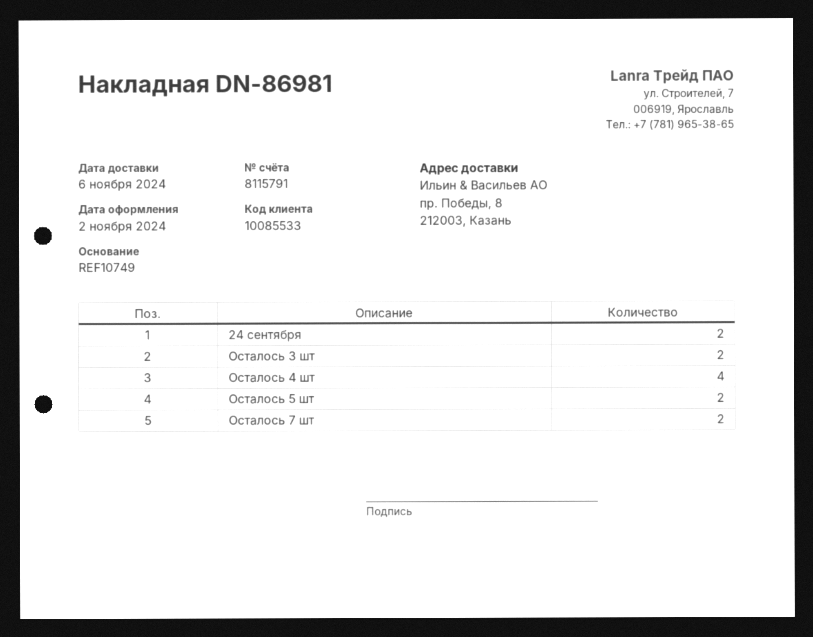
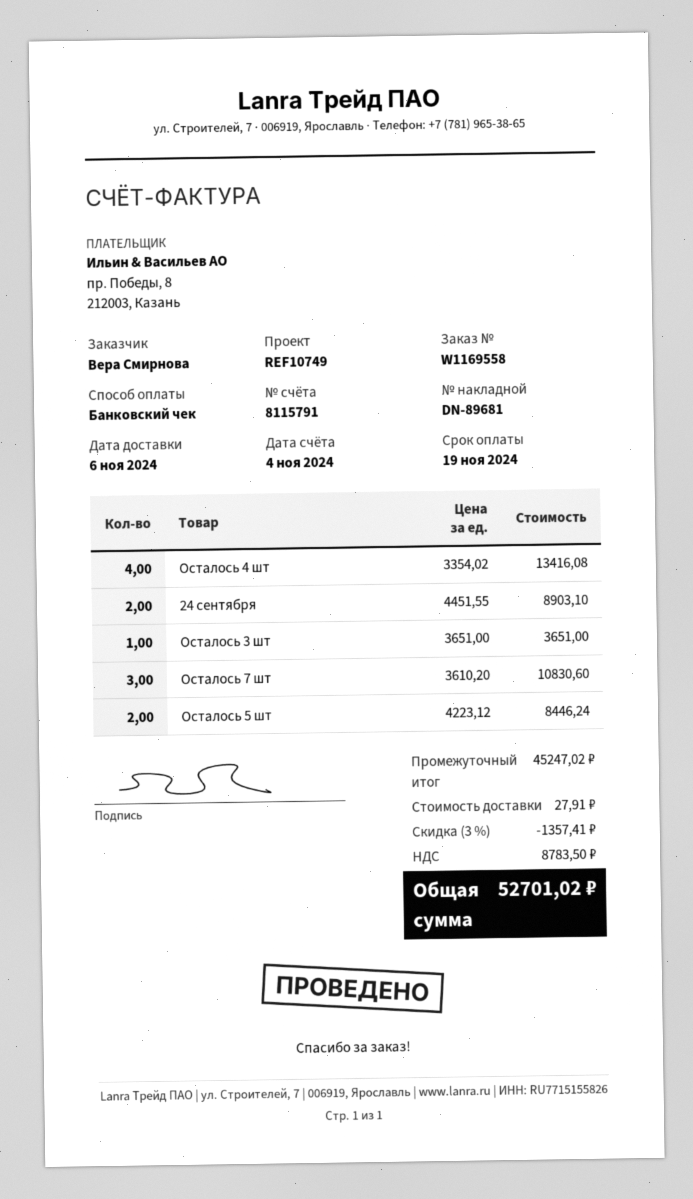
delivery note number: DN-86981 -> DN-89681
Осталось 3 шт: 2 -> 1
Осталось 7 шт: 2 -> 3

